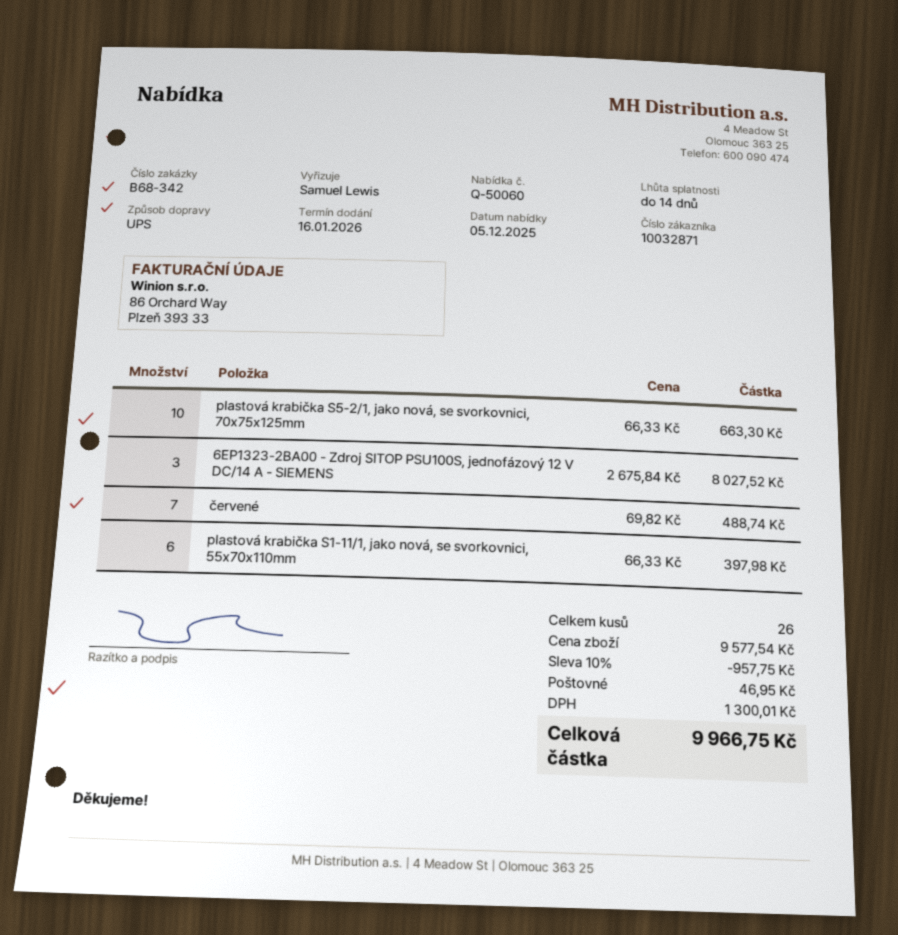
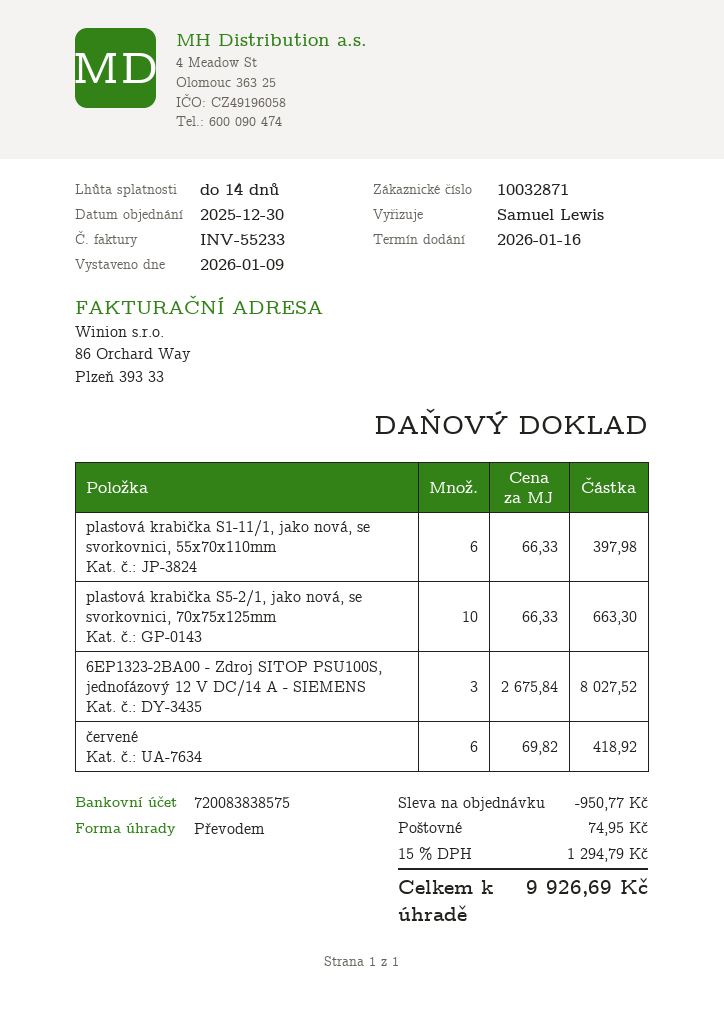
červené: 7 x 69.82 = 488.74 -> 6 x 69.82 = 418.92
discount: 957.75 -> 950.77
shipping: 46.95 -> 74.95
tax: 1300.01 -> 1294.79
total: 9966.75 -> 9926.69

